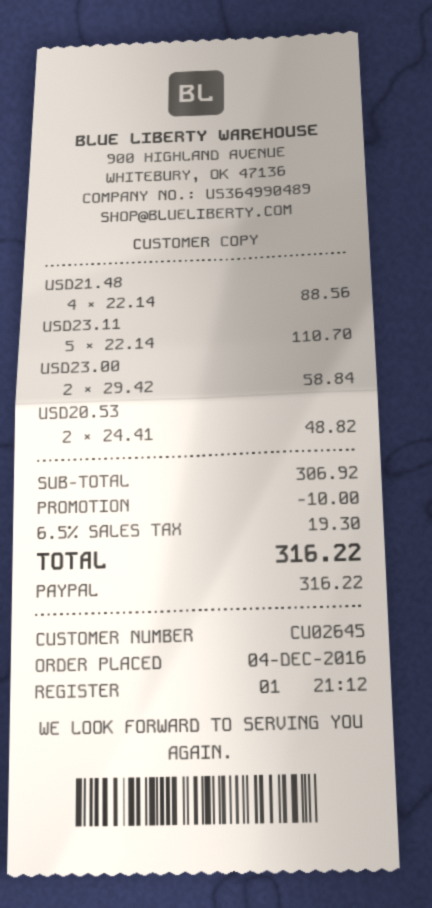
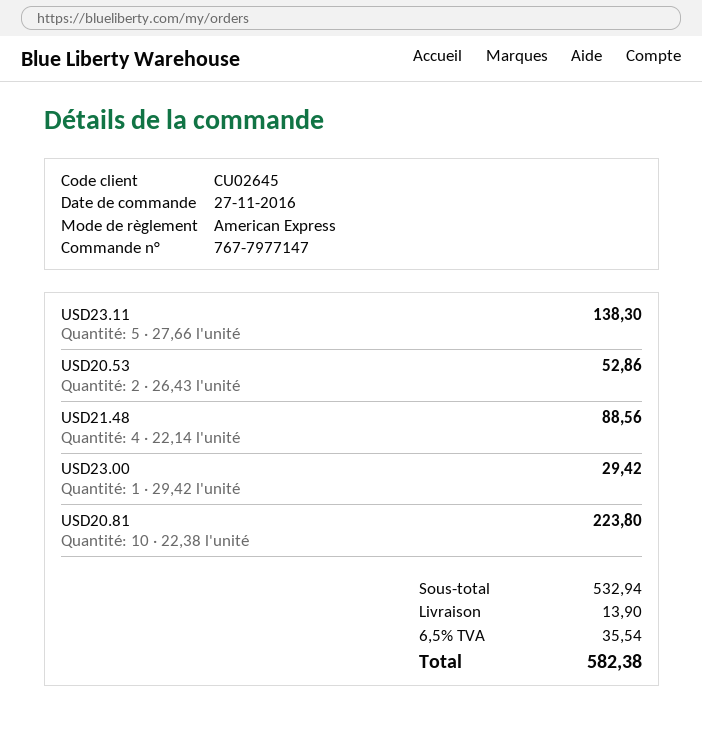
order date: 2016-12-04 -> 2016-11-27
payment method: PayPal -> American Express
USD23.11: 5 x 22.14 = 110.70 -> 5 x 27.66 = 138.30
USD23.00: 2 x 29.42 = 58.84 -> 1 x 29.42 = 29.42
USD20.53: 2 x 24.41 = 48.82 -> 2 x 26.43 = 52.86
USD20.81: none -> 10 x 22.38 = 223.80
subtotal: 306.92 -> 532.94
discount: 10.00 -> none
shipping: none -> 13.90
tax: 6.5% = 19.30 -> 6.5% = 35.54
total: 316.22 -> 582.38

